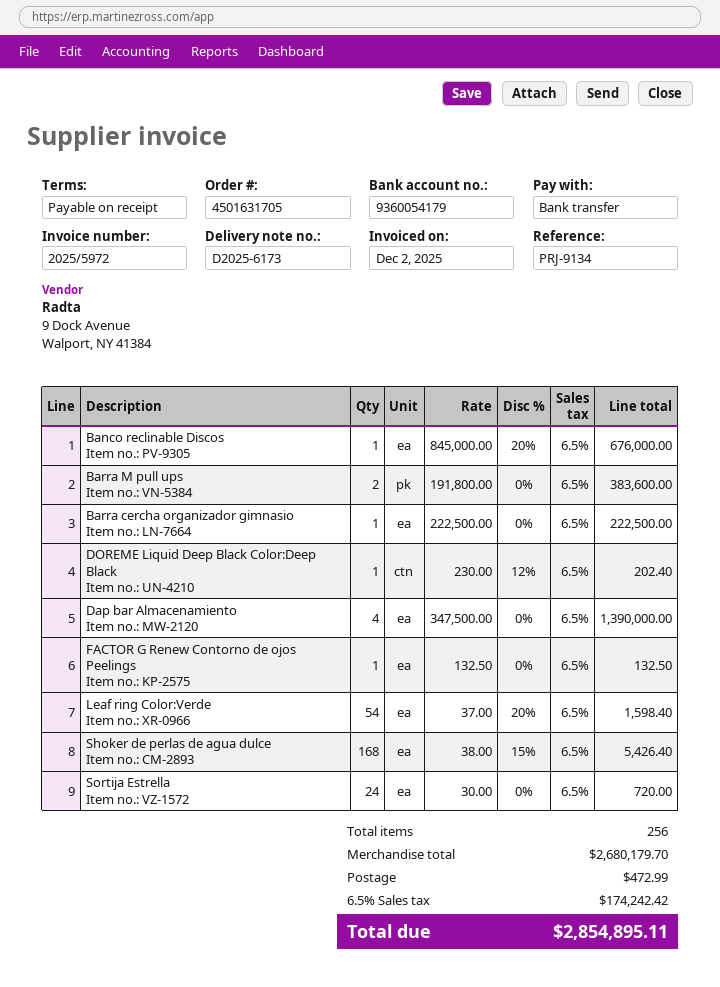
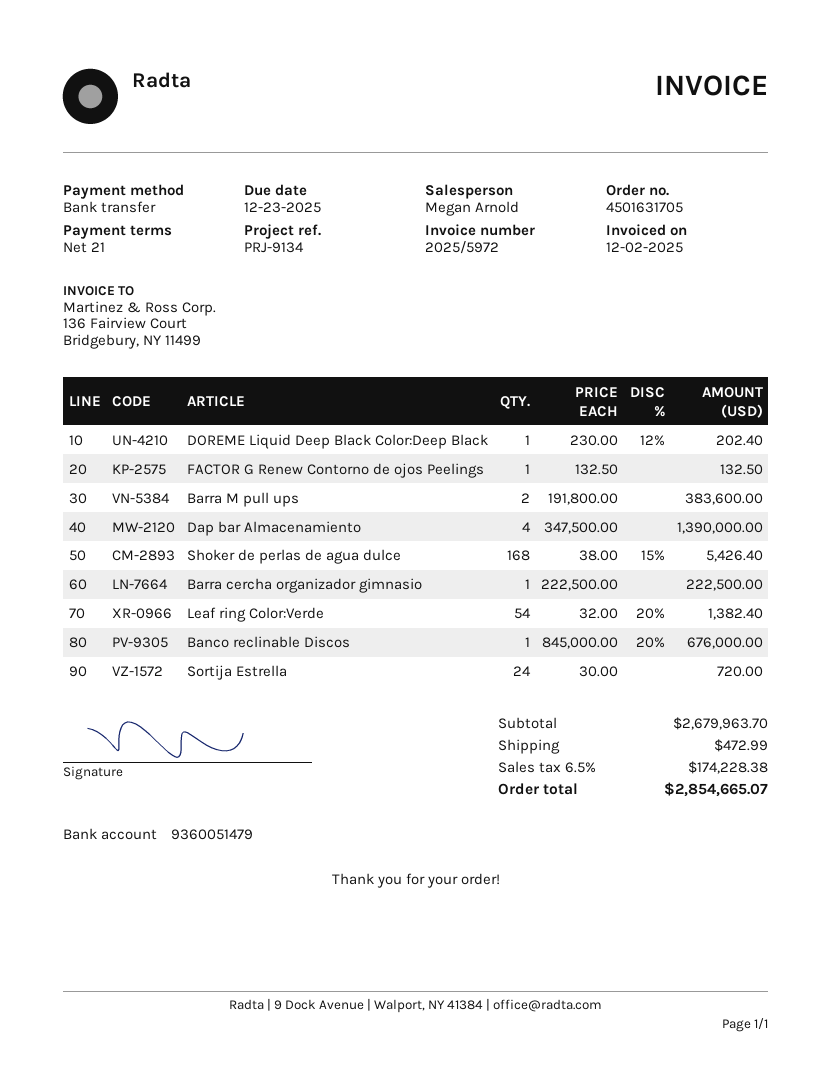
payment terms: on receipt -> 21 days
bank account: 9360054179 -> 9360051479
Leaf ring Color:Verde: 54 x 37.00 - 20% = 1598.40 -> 54 x 32.00 - 20% = 1382.40
subtotal: 2680179.70 -> 2679963.70
tax: 6.5% = 174242.42 -> 6.5% = 174228.38
total: 2854895.11 -> 2854665.07

